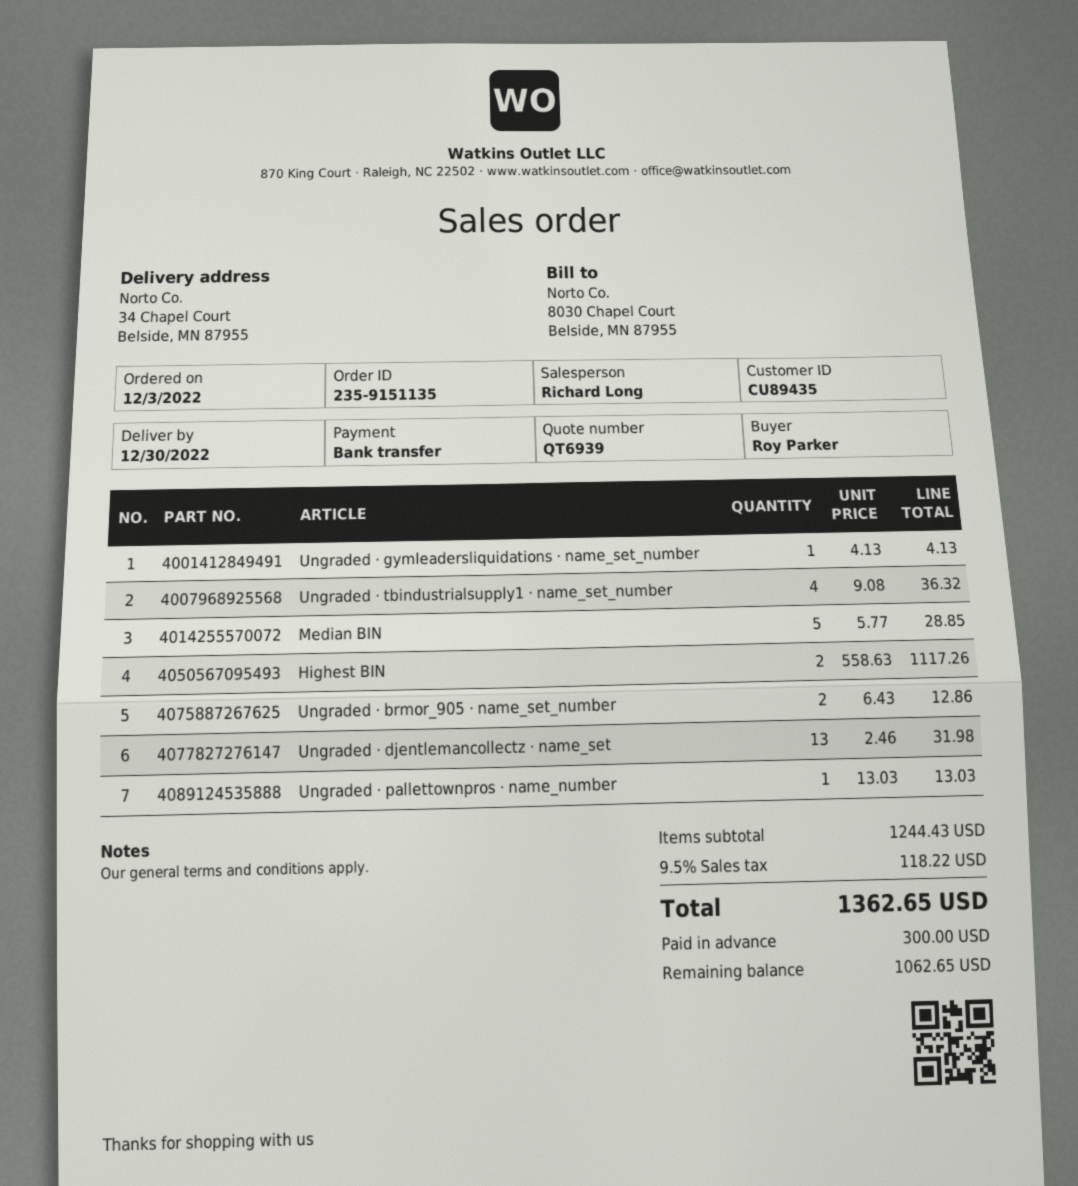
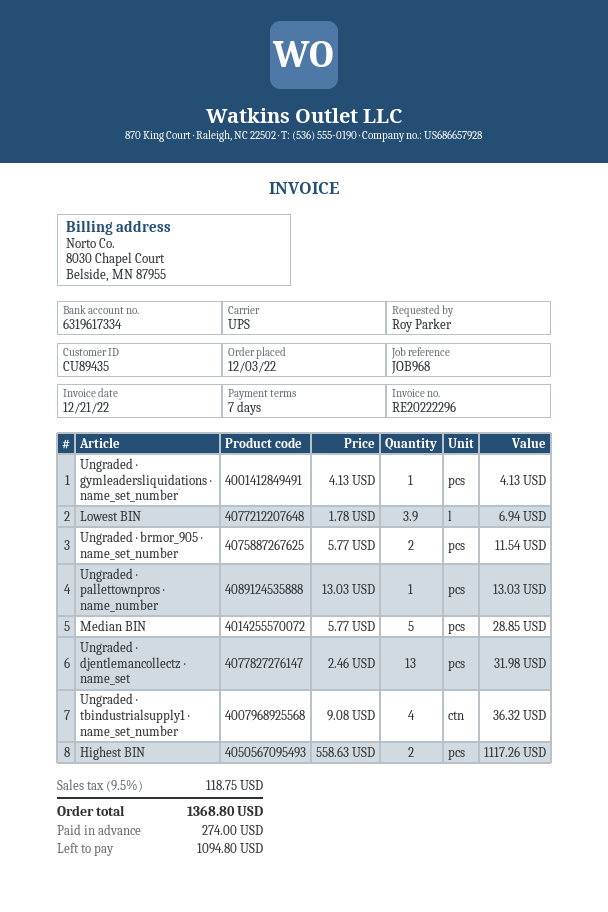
Ungraded · brmor_905 · name_set_number: 2 x 6.43 = 12.86 -> 2 x 5.77 = 11.54
Lowest BIN: none -> 3.9 x 1.78 = 6.94
tax: 9.5% = 118.22 -> 9.5% = 118.75
total: 1362.65 -> 1368.80
deposit: 300.00 -> 274.00
balance: 1062.65 -> 1094.80

